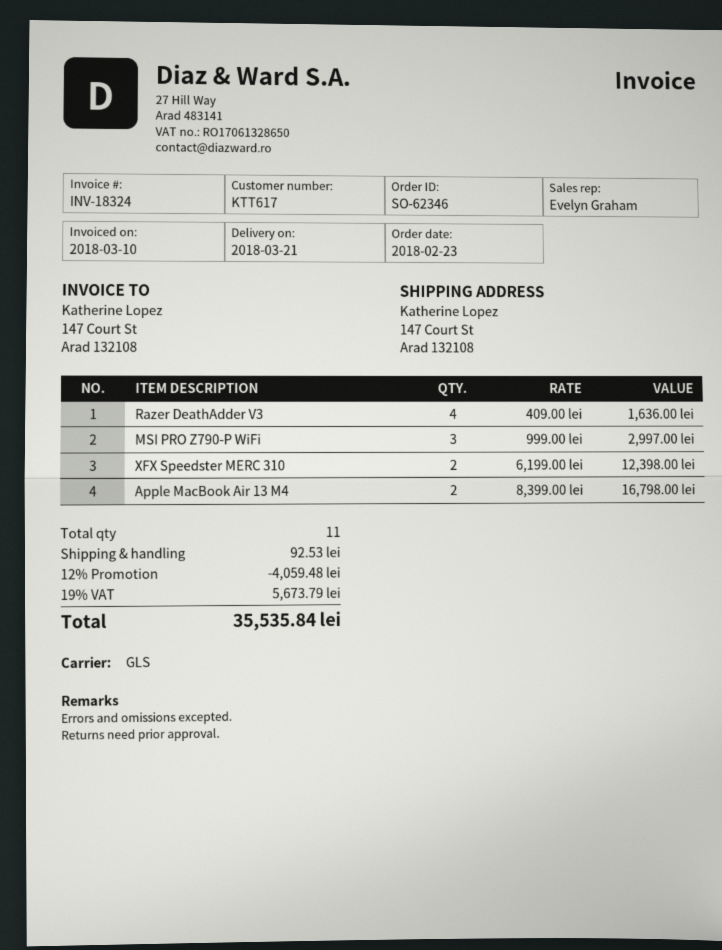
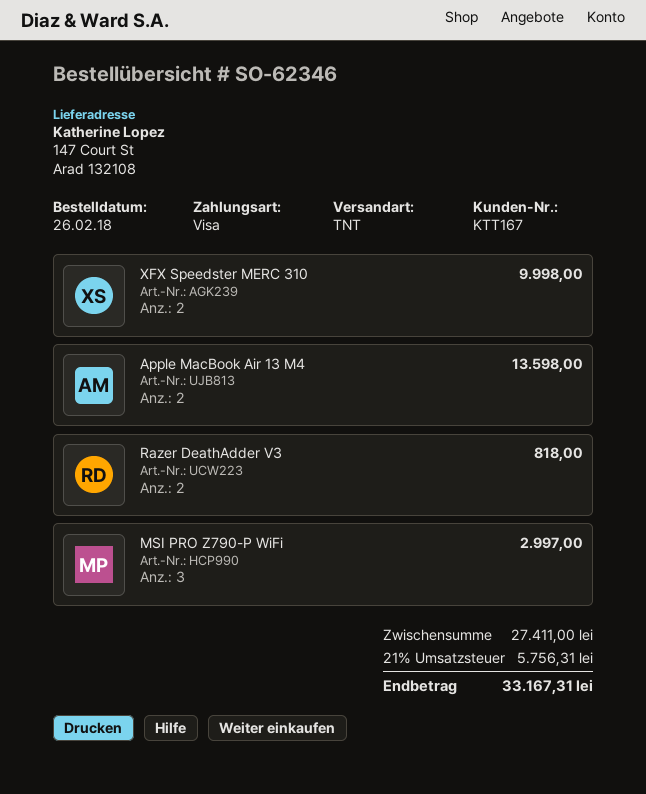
order date: 2018-02-23 -> 2018-02-26
customer number: KTT617 -> KTT167
shipping method: GLS -> TNT
Razer DeathAdder V3: 4 for 1636.00 -> 2 for 818.00
XFX Speedster MERC 310: 2 for 12398.00 -> 2 for 9998.00
Apple MacBook Air 13 M4: 2 for 16798.00 -> 2 for 13598.00
discount: 12% = 4059.48 -> none
shipping: 92.53 -> none
tax: 19% = 5673.79 -> 21% = 5756.31
total: 35535.84 -> 33167.31

